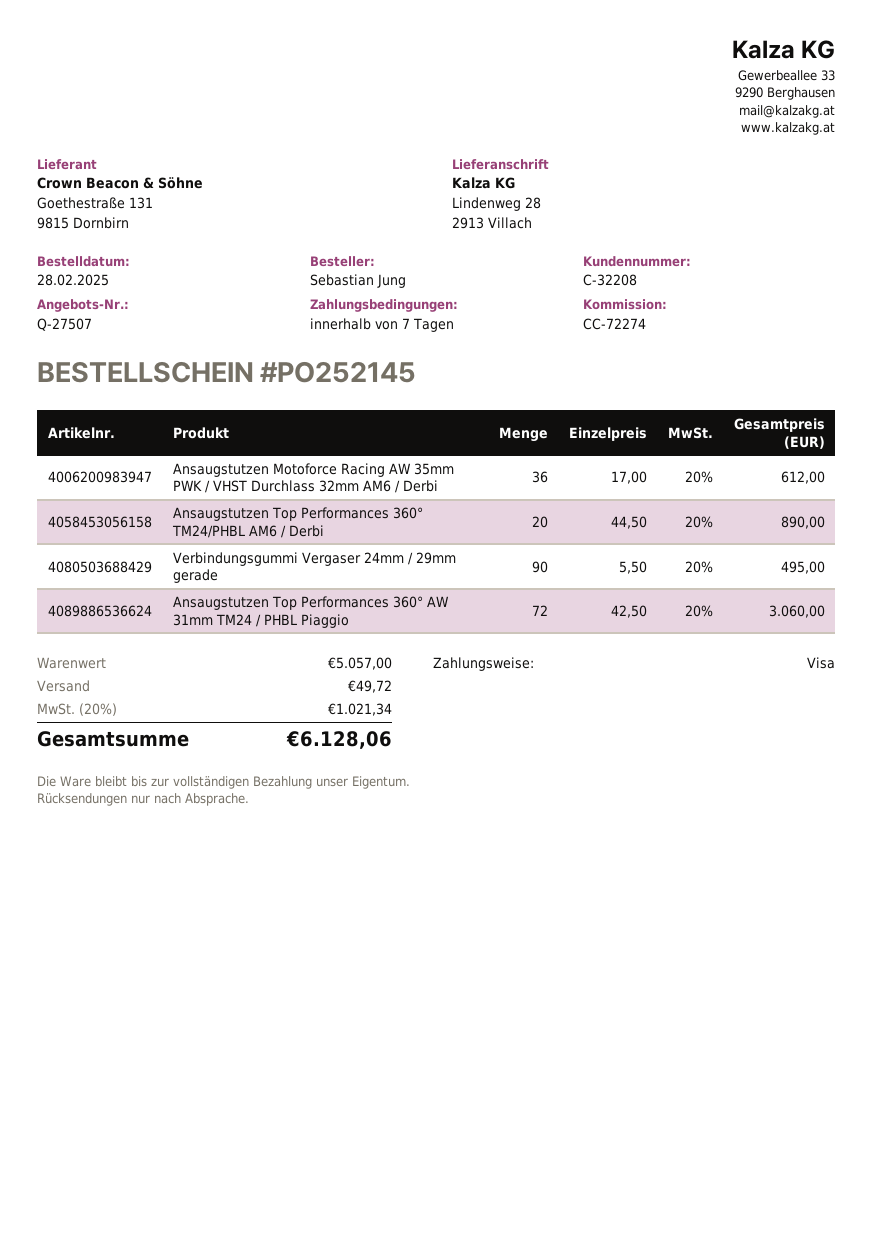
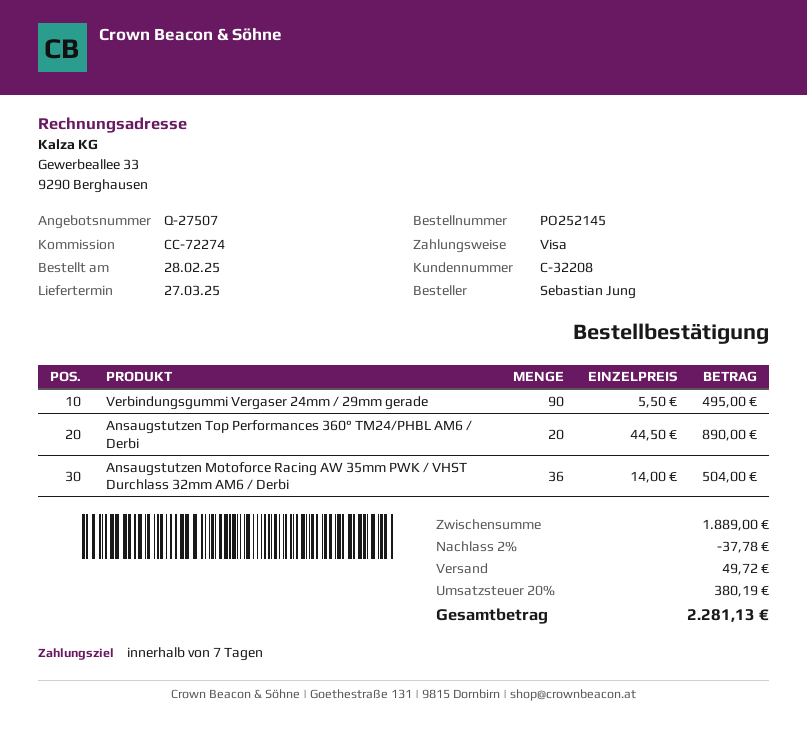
Ansaugstutzen Motoforce Racing AW 35mm PWK / VHST Durchlass 32mm AM6 / Derbi: 36 x 17.00 = 612.00 -> 36 x 14.00 = 504.00
Ansaugstutzen Top Performances 360° AW 31mm TM24 / PHBL Piaggio: 72 x 42.50 = 3060.00 -> none
subtotal: 5057.00 -> 1889.00
discount: none -> 2% = 37.78
tax: 20% = 1021.34 -> 20% = 380.19
total: 6128.06 -> 2281.13

